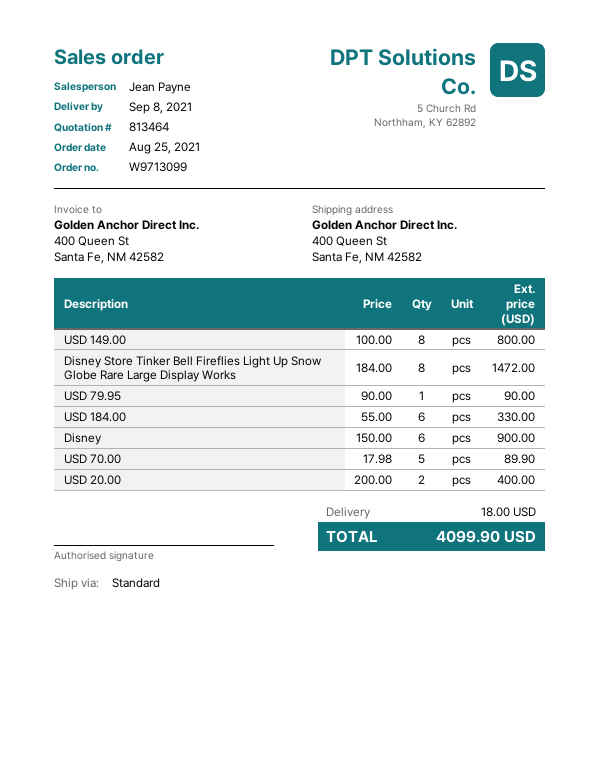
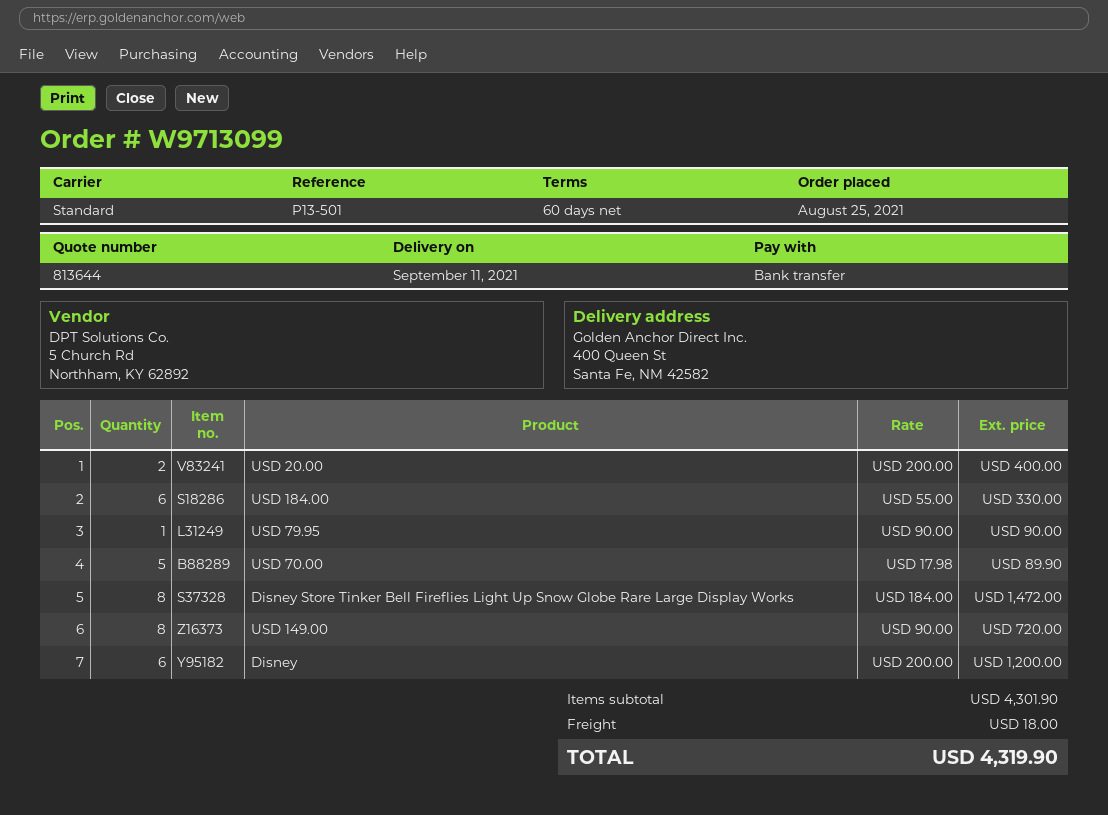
quote number: 813464 -> 813644
delivery date: 2021-09-08 -> 2021-09-11
USD 149.00: 8 x 100.00 = 800.00 -> 8 x 90.00 = 720.00
Disney: 6 x 150.00 = 900.00 -> 6 x 200.00 = 1200.00
total: 4099.90 -> 4319.90

